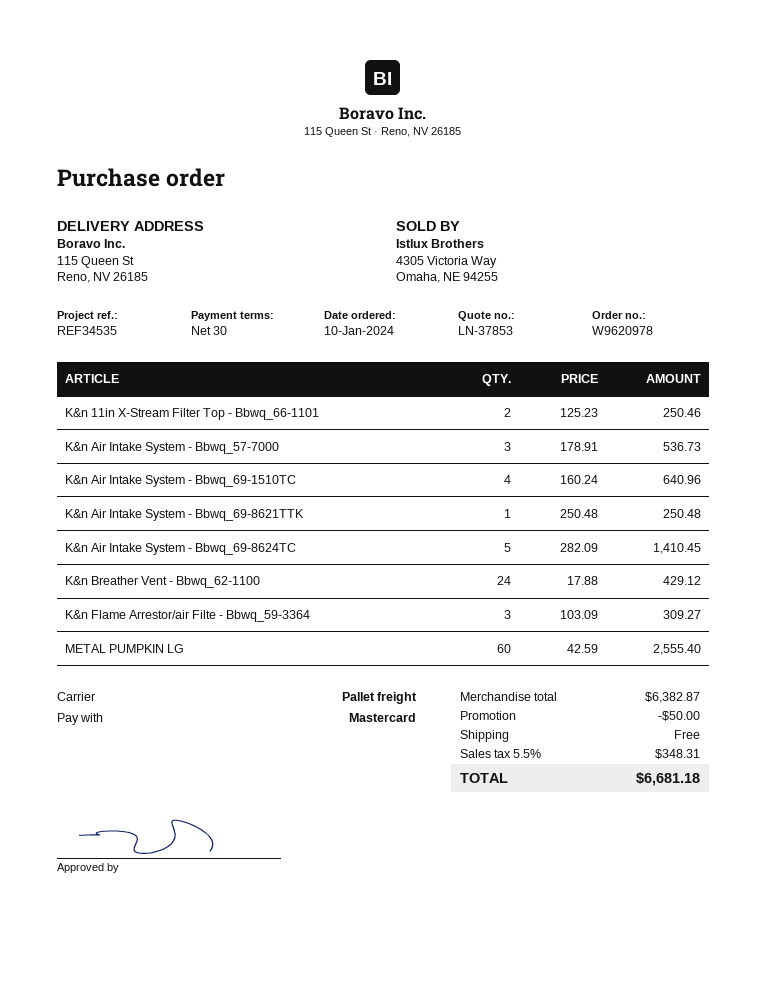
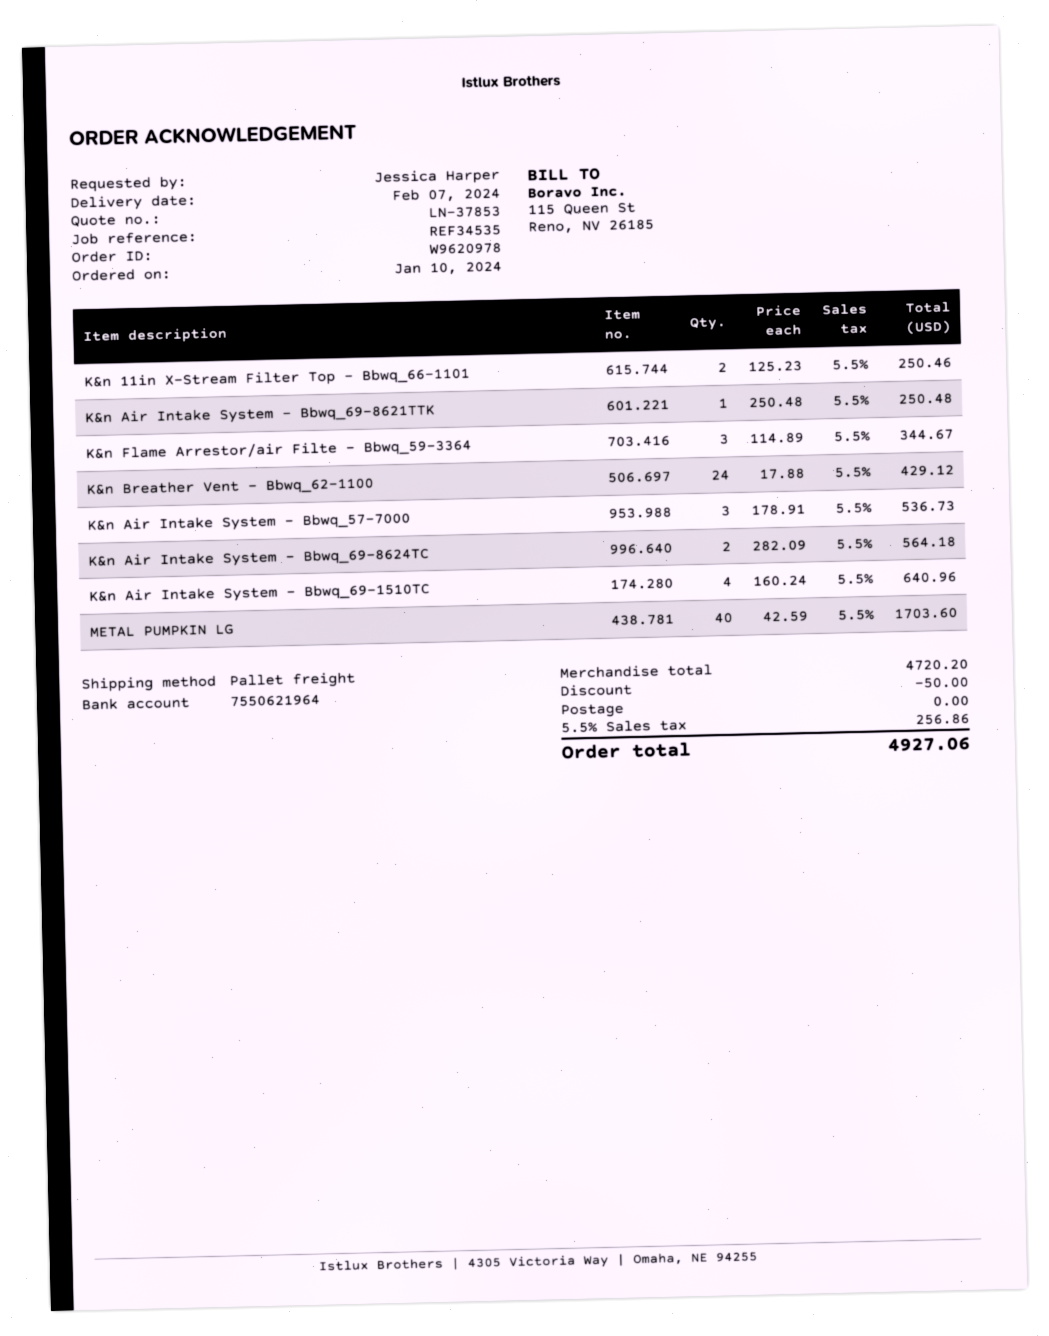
K&n Air Intake System - Bbwq_69-8624TC: 5 x 282.09 = 1410.45 -> 2 x 282.09 = 564.18
K&n Flame Arrestor/air Filte - Bbwq_59-3364: 3 x 103.09 = 309.27 -> 3 x 114.89 = 344.67
METAL PUMPKIN LG: 60 x 42.59 = 2555.40 -> 40 x 42.59 = 1703.60
subtotal: 6382.87 -> 4720.20
tax: 5.5% = 348.31 -> 5.5% = 256.86
total: 6681.18 -> 4927.06

